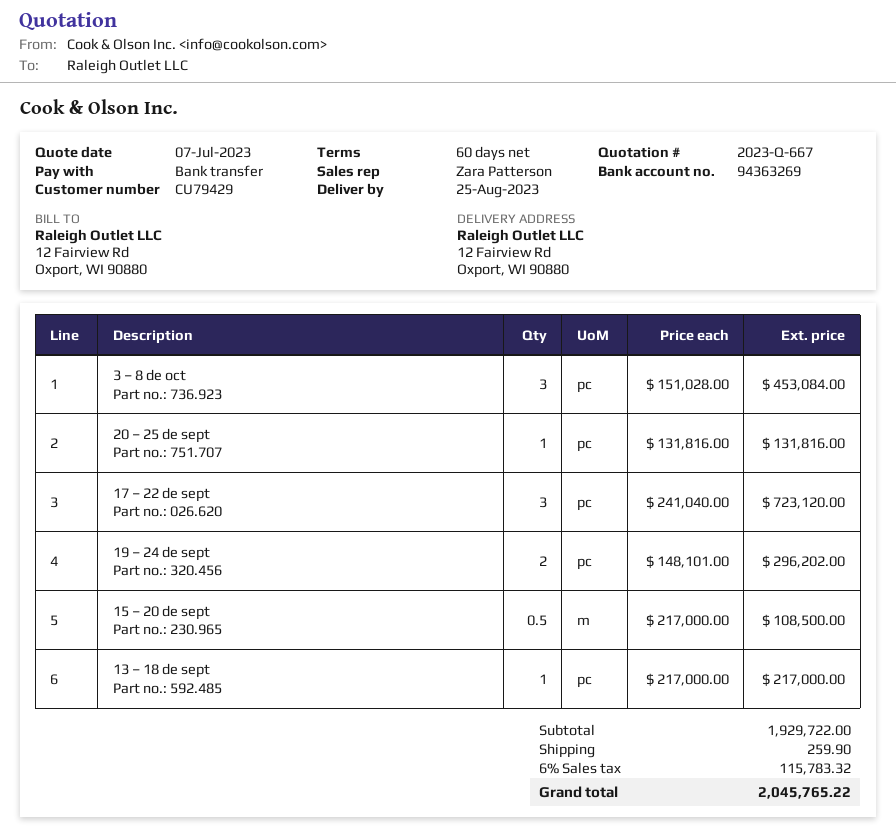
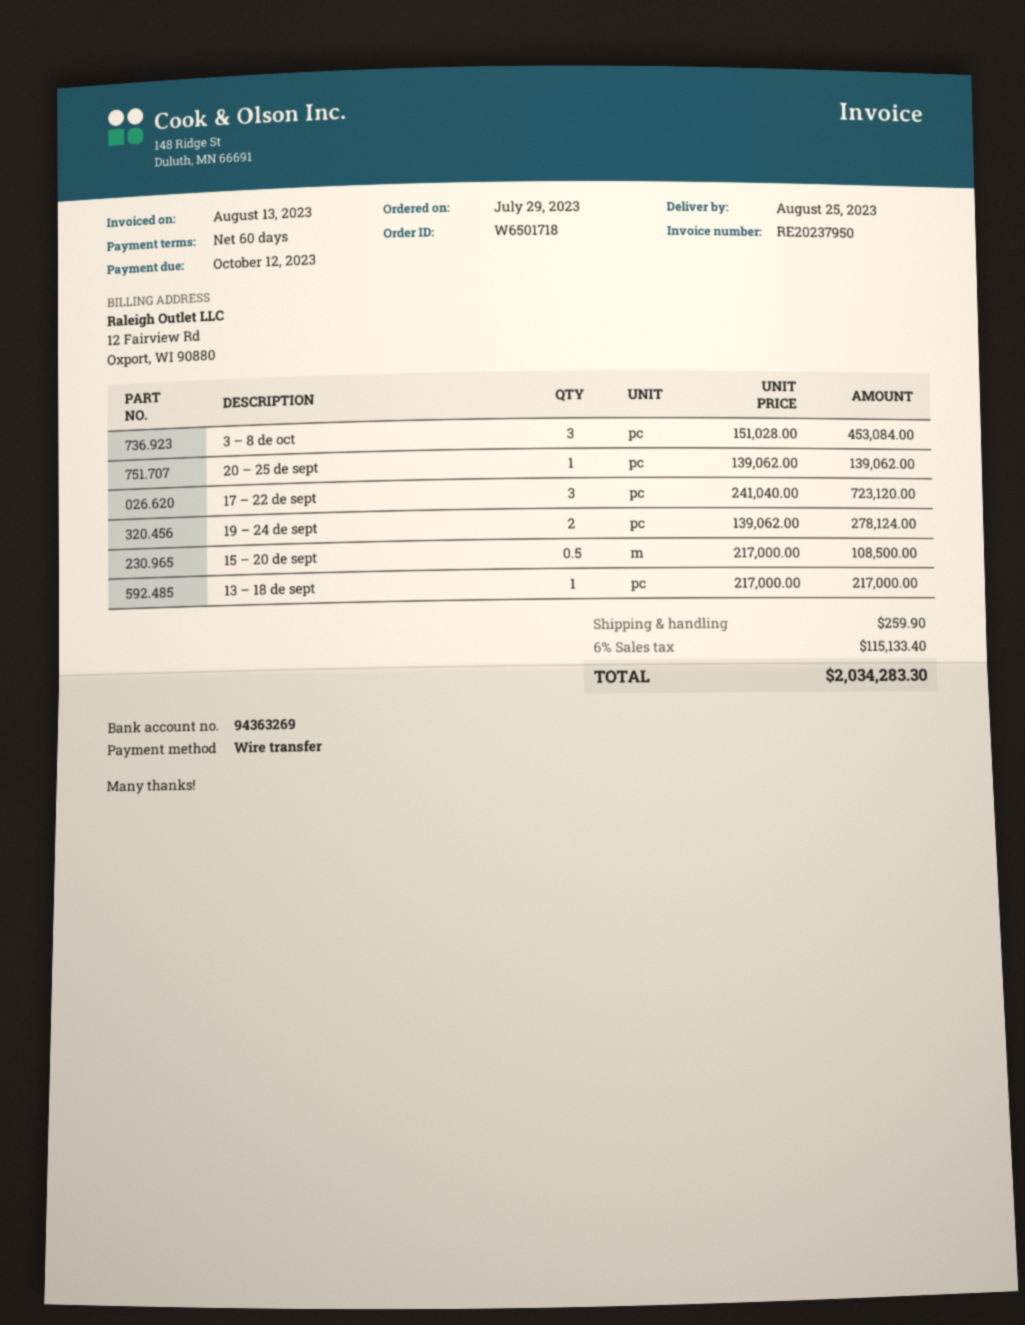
20 – 25 de sept: 1 x 131816.00 = 131816.00 -> 1 x 139062.00 = 139062.00
19 – 24 de sept: 2 x 148101.00 = 296202.00 -> 2 x 139062.00 = 278124.00
tax: 6% = 115783.32 -> 6% = 115133.40
total: 2045765.22 -> 2034283.30

